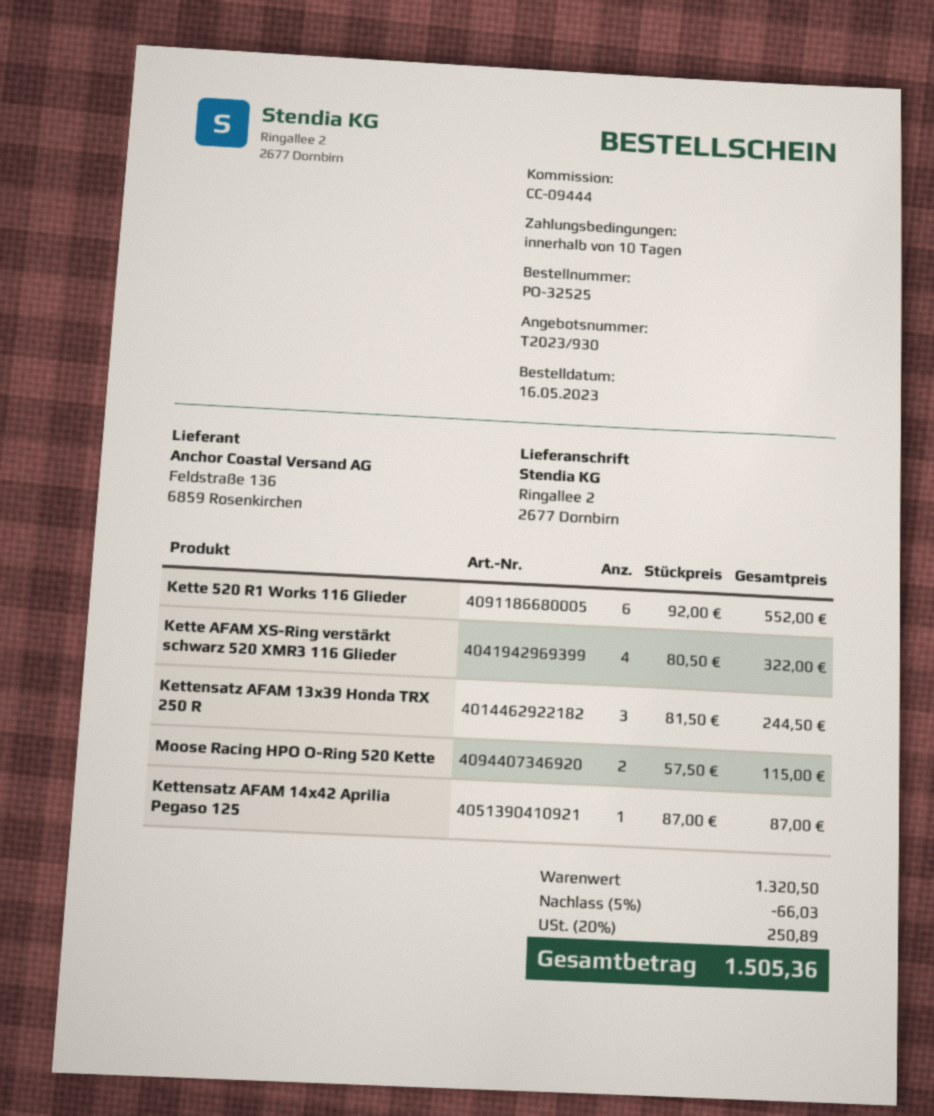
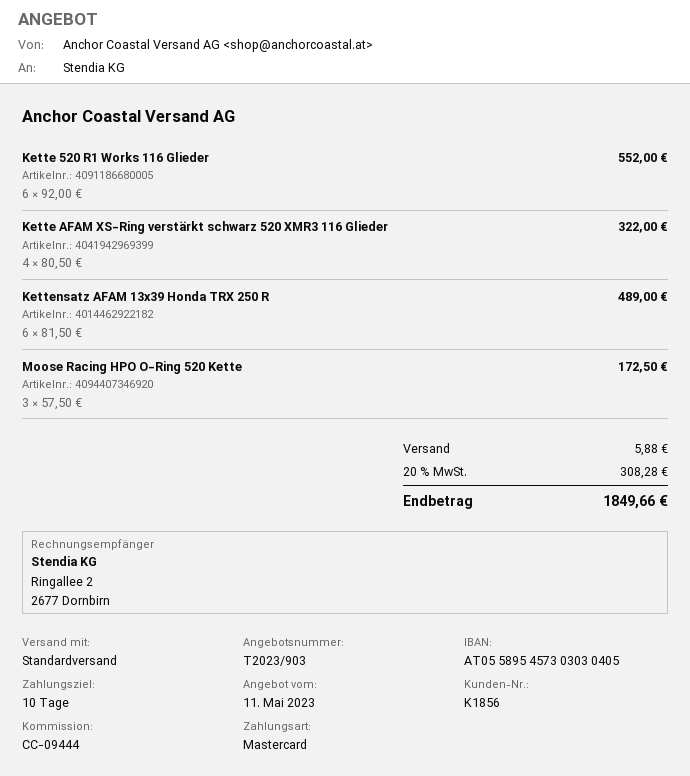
quote number: T2023/930 -> T2023/903
Kettensatz AFAM 13x39 Honda TRX 250 R: 3 x 81.50 = 244.50 -> 6 x 81.50 = 489.00
Moose Racing HPO O-Ring 520 Kette: 2 x 57.50 = 115.00 -> 3 x 57.50 = 172.50
Kettensatz AFAM 14x42 Aprilia Pegaso 125: 1 x 87.00 = 87.00 -> none
discount: 5% = 66.03 -> none
shipping: none -> 5.88
tax: 20% = 250.89 -> 20% = 308.28
total: 1505.36 -> 1849.66

